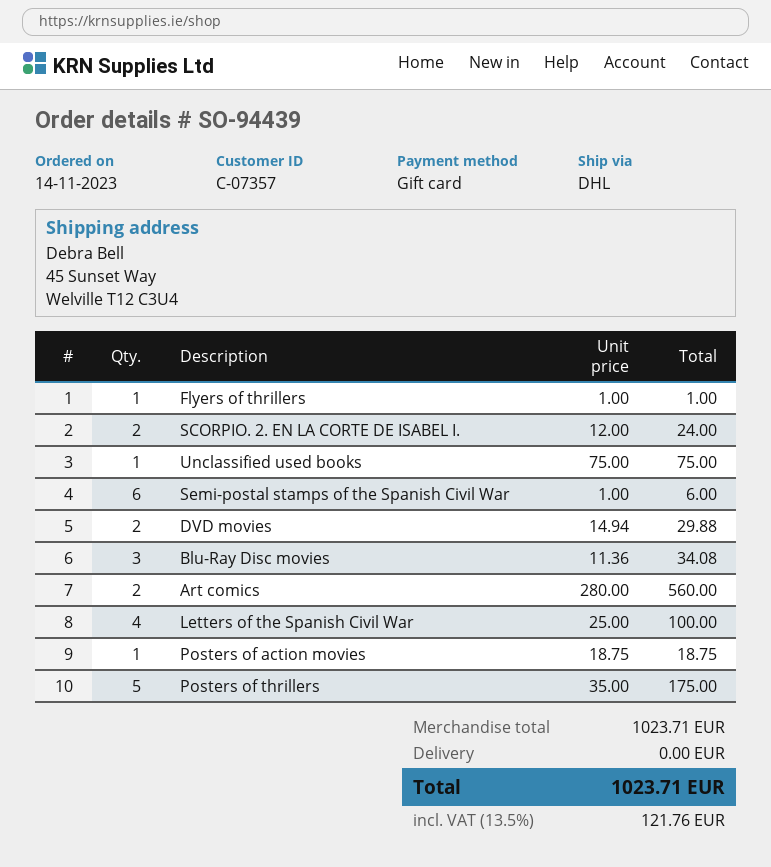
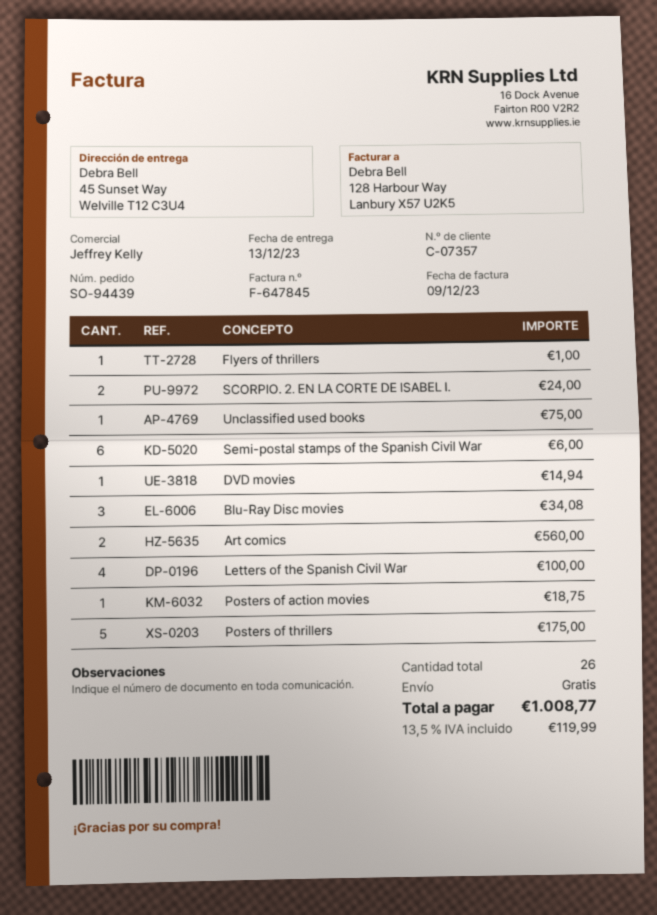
DVD movies: 2 for 29.88 -> 1 for 14.94
tax: 13.5% = 121.76 -> 13.5% = 119.99
total: 1023.71 -> 1008.77

